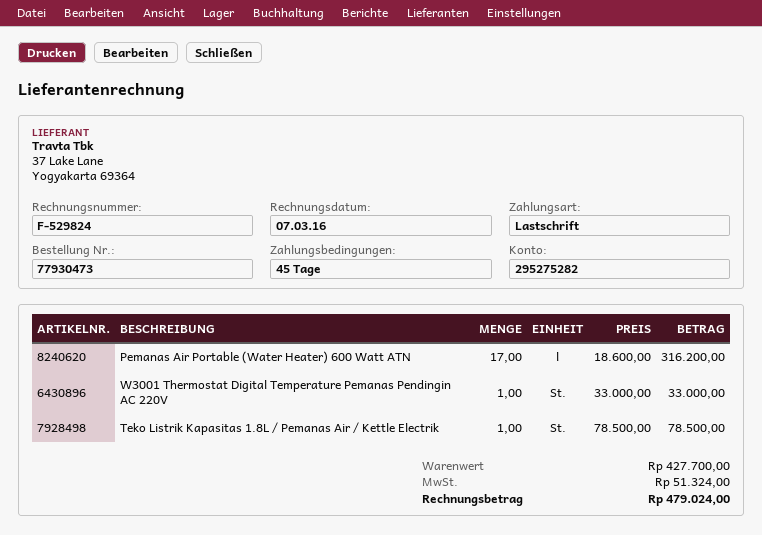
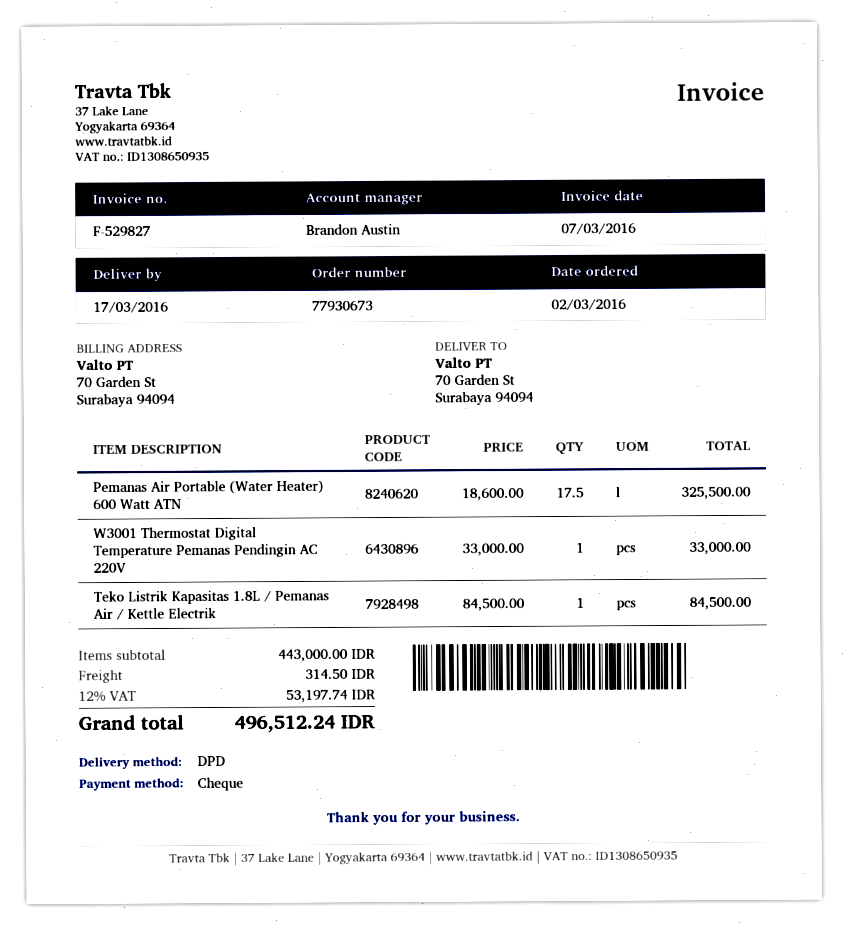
order number: 77930473 -> 77930673
invoice number: F-529824 -> F-529827
payment method: direct debit -> cheque
Pemanas Air Portable (Water Heater) 600 Watt ATN: 17 x 18600.00 = 316200.00 -> 17.5 x 18600.00 = 325500.00
Teko Listrik Kapasitas 1.8L / Pemanas Air / Kettle Electrik: 1 x 78500.00 = 78500.00 -> 1 x 84500.00 = 84500.00
subtotal: 427700.00 -> 443000.00
shipping: none -> 314.50
tax: 51324.00 -> 53197.74
total: 479024.00 -> 496512.24

